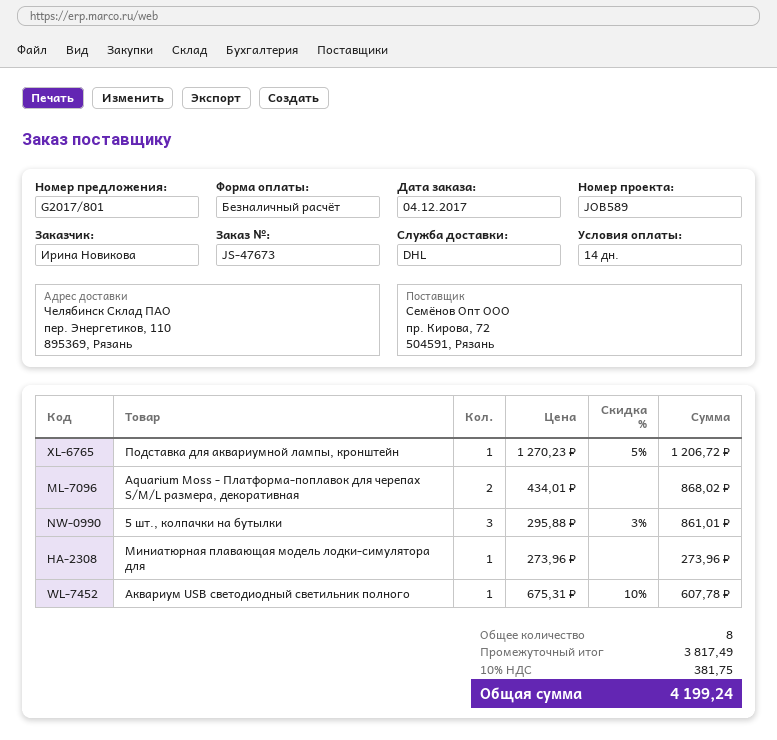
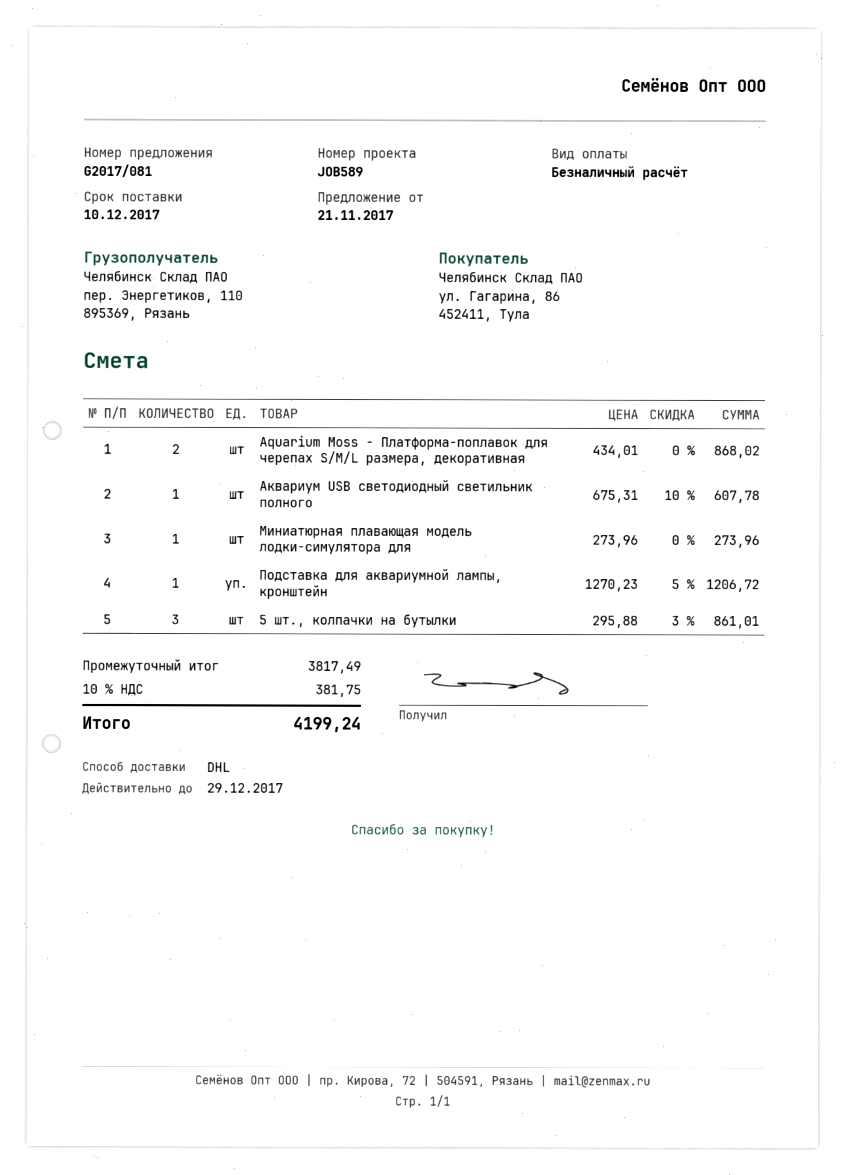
quote number: G2017/801 -> G2017/081

